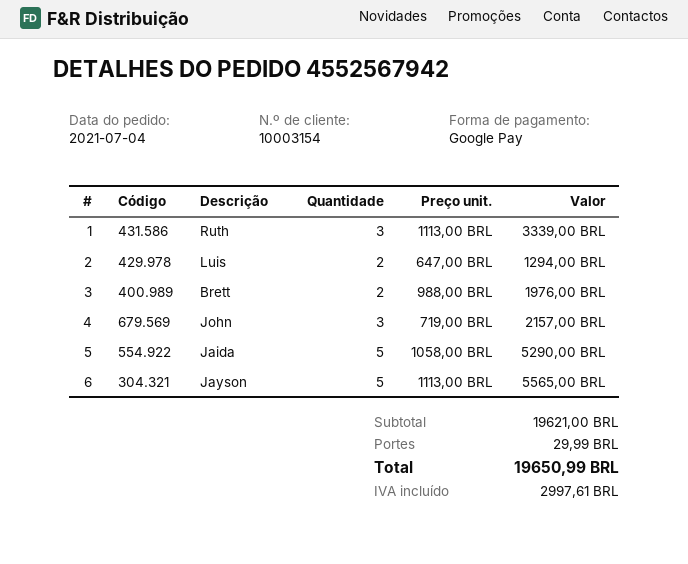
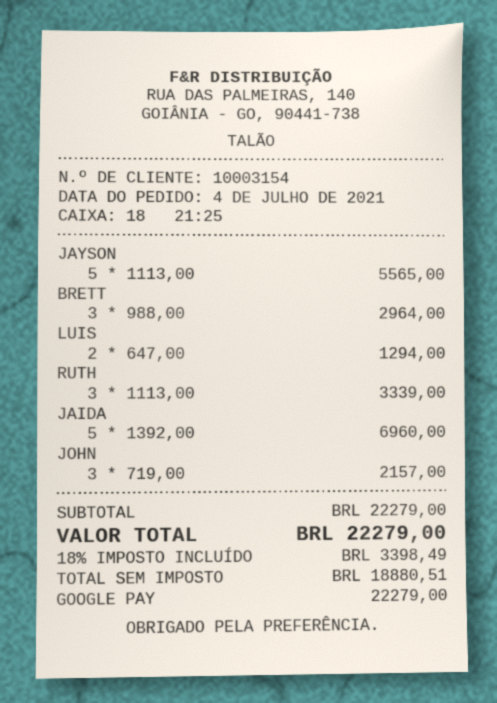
Brett: 2 x 988.00 = 1976.00 -> 3 x 988.00 = 2964.00
Jaida: 5 x 1058.00 = 5290.00 -> 5 x 1392.00 = 6960.00
subtotal: 19621.00 -> 22279.00
shipping: 29.99 -> none
tax: 2997.61 -> 3398.49
total: 19650.99 -> 22279.00

